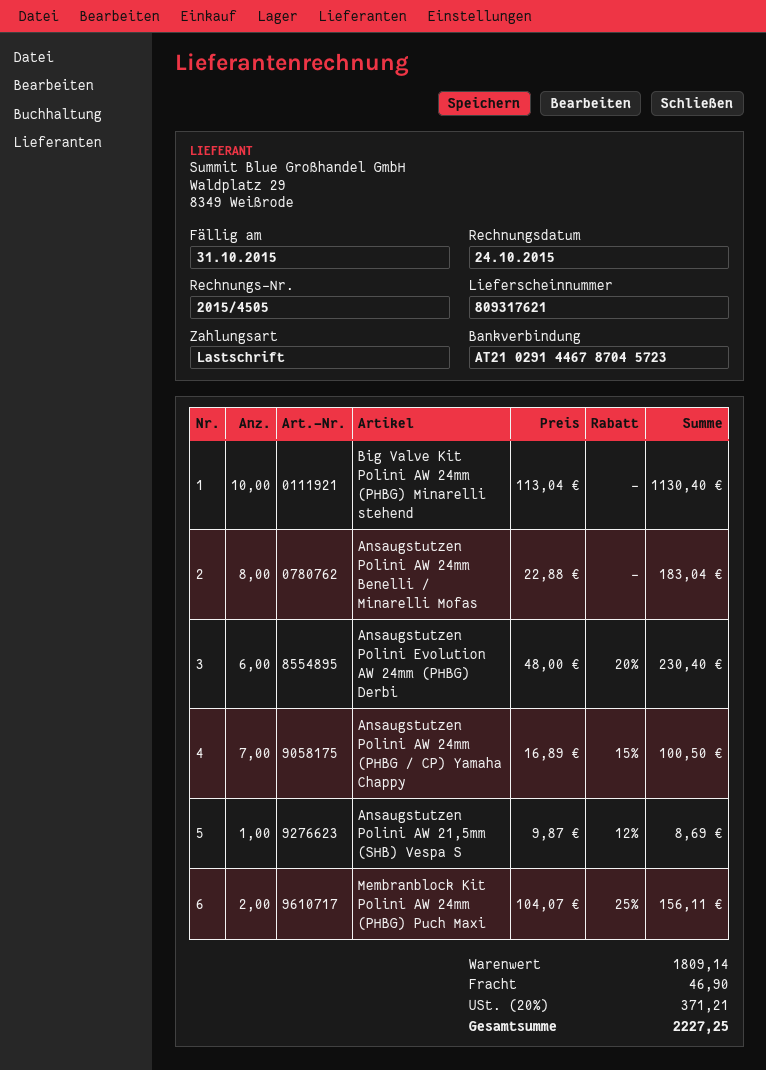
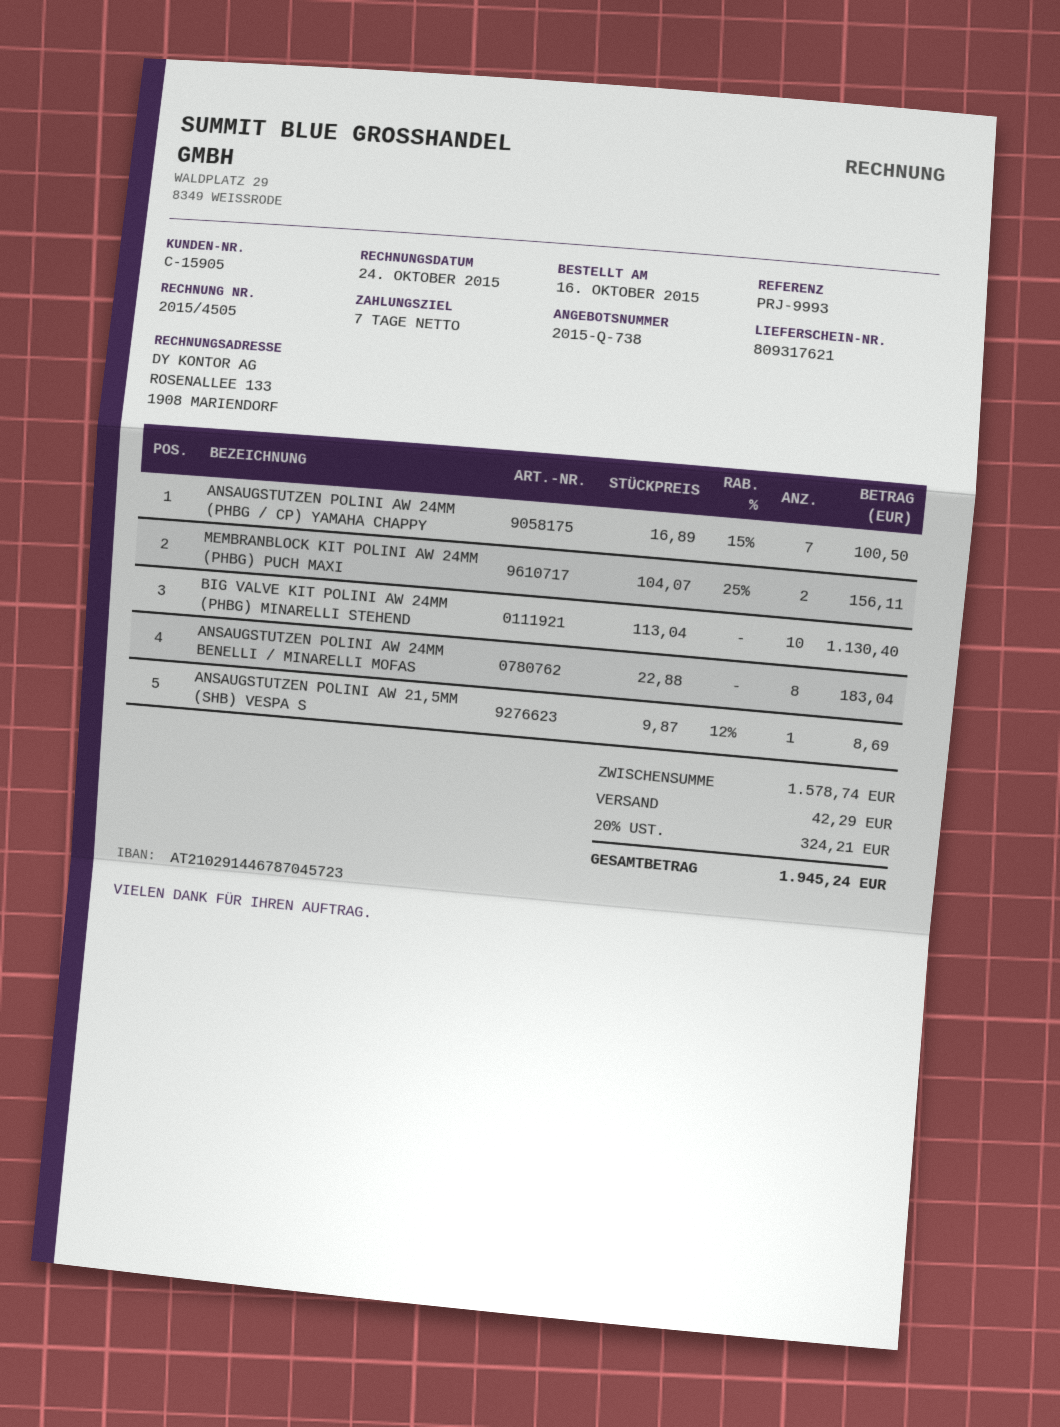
Ansaugstutzen Polini Evolution AW 24mm (PHBG) Derbi: 6 x 48.00 - 20% = 230.40 -> none
subtotal: 1809.14 -> 1578.74
shipping: 46.90 -> 42.29
tax: 20% = 371.21 -> 20% = 324.21
total: 2227.25 -> 1945.24

